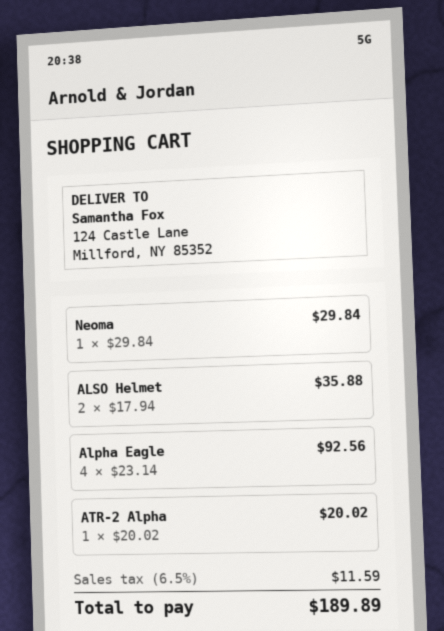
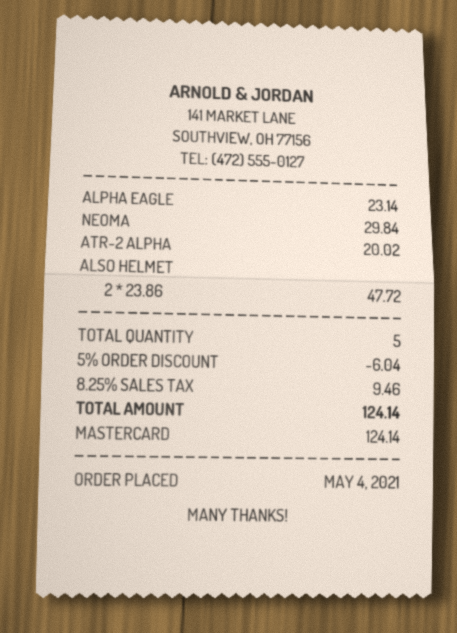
ALSO Helmet: 2 x 17.94 = 35.88 -> 2 x 23.86 = 47.72
Alpha Eagle: 4 x 23.14 = 92.56 -> 1 x 23.14 = 23.14
discount: none -> 5% = 6.04
tax: 6.5% = 11.59 -> 8.25% = 9.46
total: 189.89 -> 124.14

